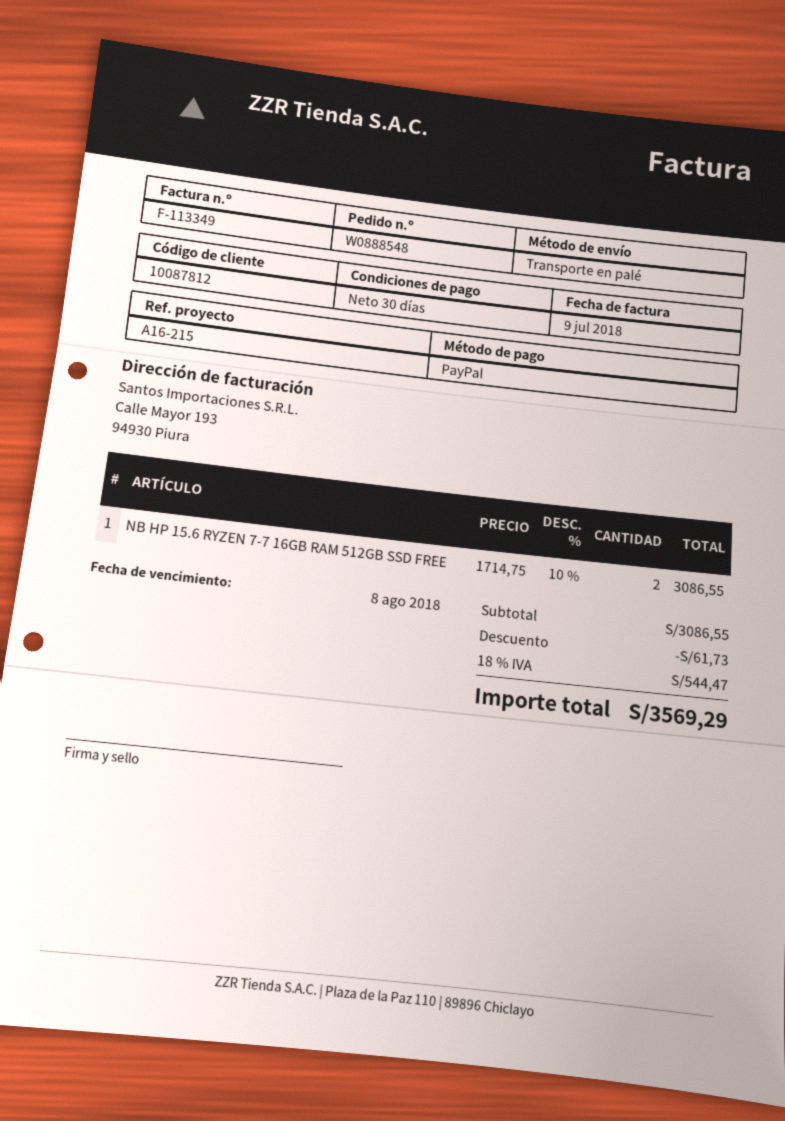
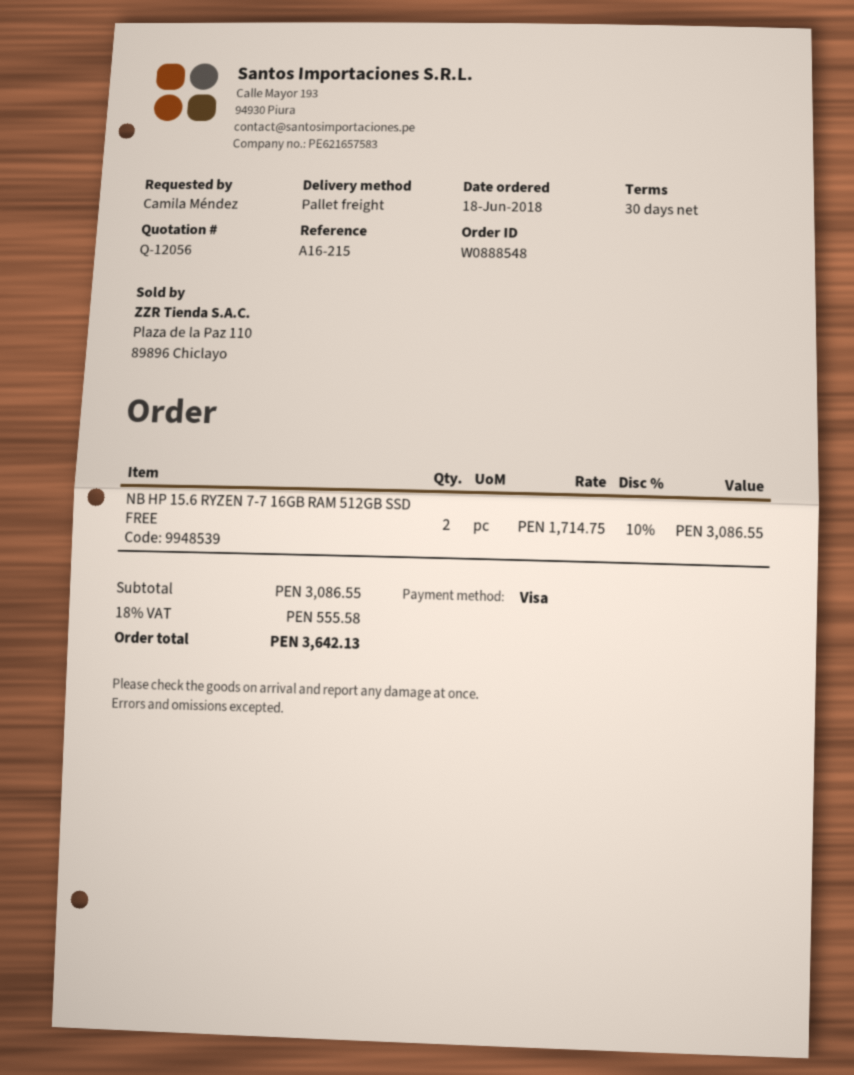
payment method: PayPal -> Visa
discount: 61.73 -> none
tax: 18% = 544.47 -> 18% = 555.58
total: 3569.29 -> 3642.13

